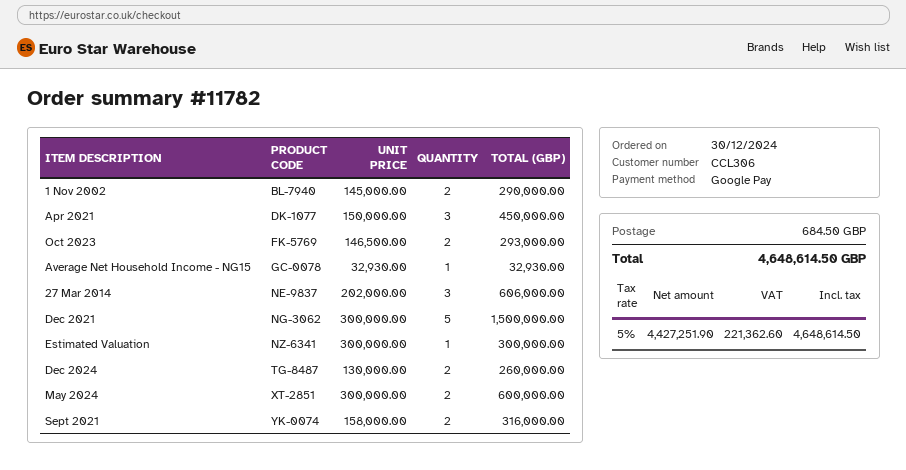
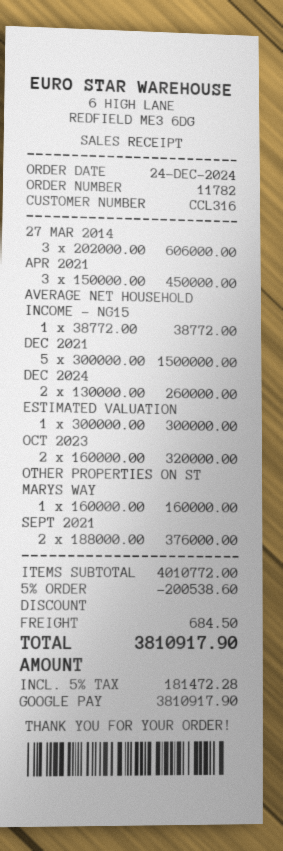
order date: 2024-12-30 -> 2024-12-24
customer number: CCL306 -> CCL316
1 Nov 2002: 2 x 145000.00 = 290000.00 -> none
Oct 2023: 2 x 146500.00 = 293000.00 -> 2 x 160000.00 = 320000.00
Average Net Household Income - NG15: 1 x 32930.00 = 32930.00 -> 1 x 38772.00 = 38772.00
May 2024: 2 x 300000.00 = 600000.00 -> none
Sept 2021: 2 x 158000.00 = 316000.00 -> 2 x 188000.00 = 376000.00
OTHER PROPERTIES ON ST MARYS WAY: none -> 1 x 160000.00 = 160000.00
discount: none -> 5% = 200538.60
tax: 5% = 221362.60 -> 5% = 181472.28
total: 4648614.50 -> 3810917.90

